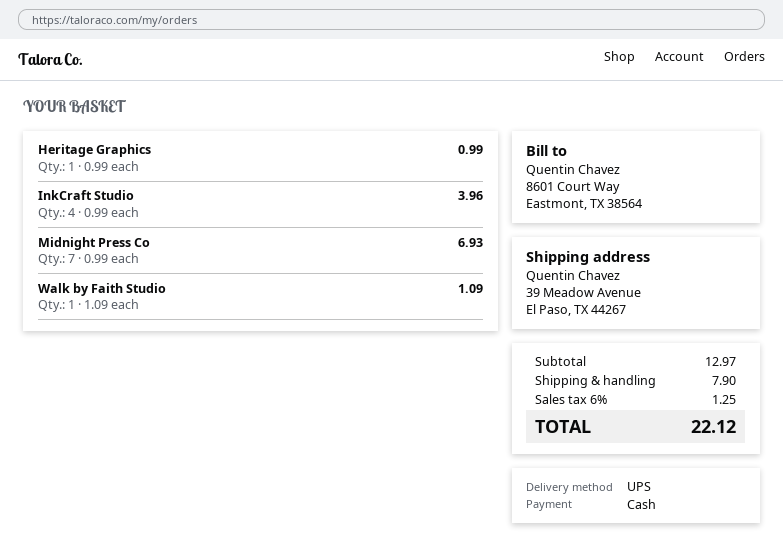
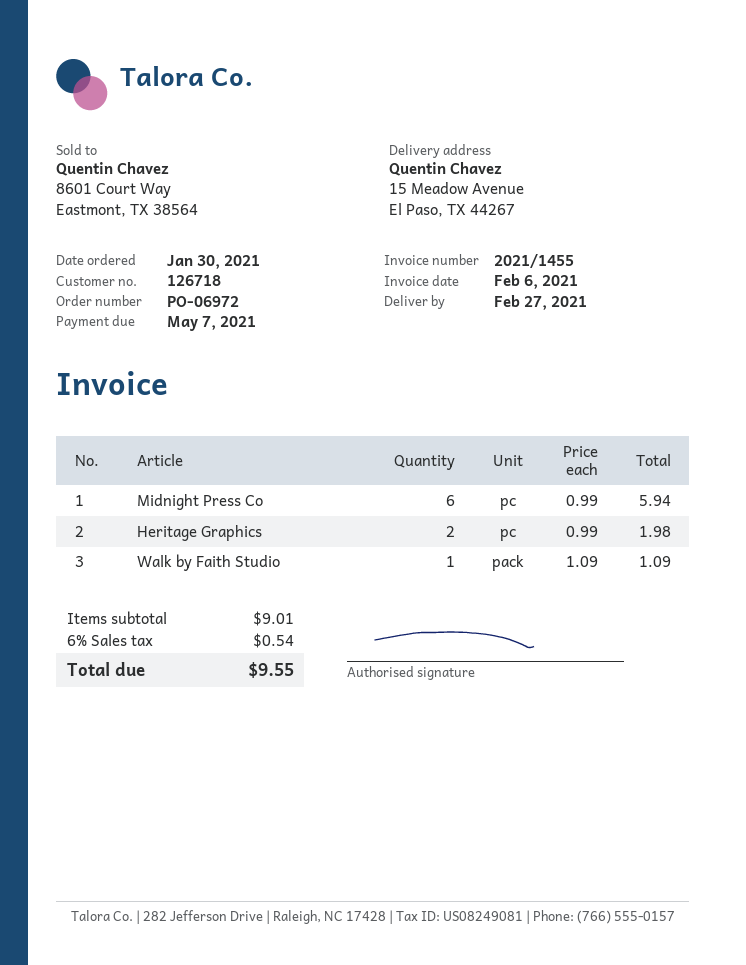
ship to: 39 Meadow Avenue, El Paso, TX 44267 -> 15 Meadow Avenue, El Paso, TX 44267
Heritage Graphics: 1 x 0.99 = 0.99 -> 2 x 0.99 = 1.98
InkCraft Studio: 4 x 0.99 = 3.96 -> none
Midnight Press Co: 7 x 0.99 = 6.93 -> 6 x 0.99 = 5.94
subtotal: 12.97 -> 9.01
shipping: 7.90 -> none
tax: 6% = 1.25 -> 6% = 0.54
total: 22.12 -> 9.55

